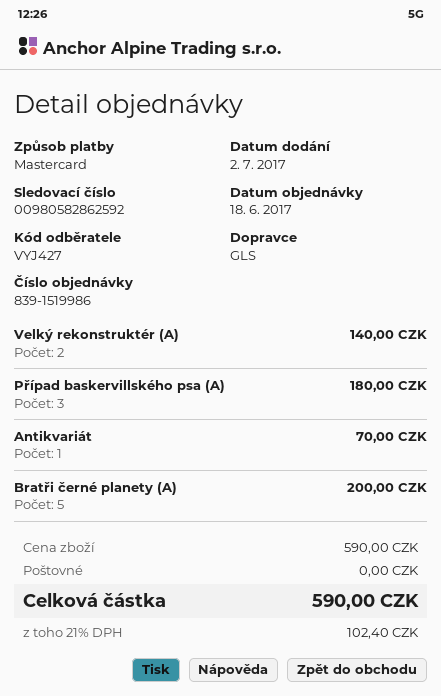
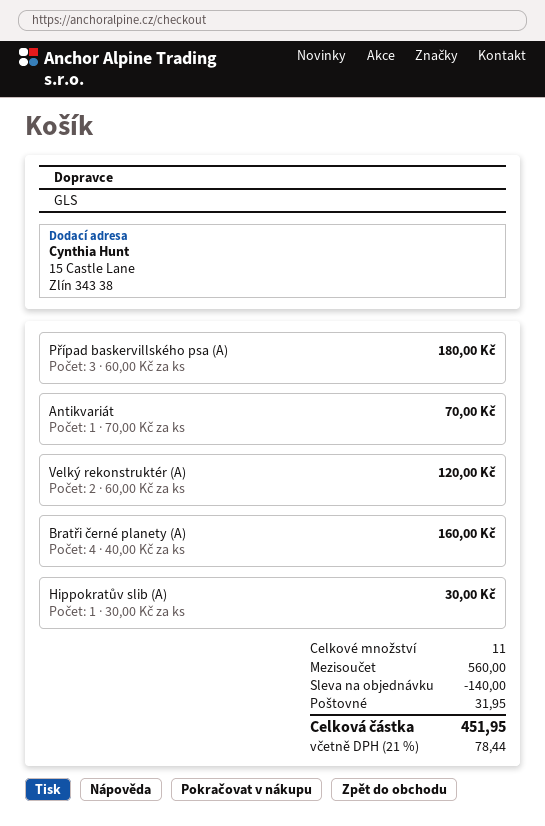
Velký rekonstruktér (A): 2 for 140.00 -> 2 for 120.00
Bratři černé planety (A): 5 for 200.00 -> 4 for 160.00
Hippokratův slib (A): none -> 1 for 30.00
subtotal: 590.00 -> 560.00
discount: none -> 140.00
shipping: 0.00 -> 31.95
tax: 21% = 102.40 -> 21% = 78.44
total: 590.00 -> 451.95

